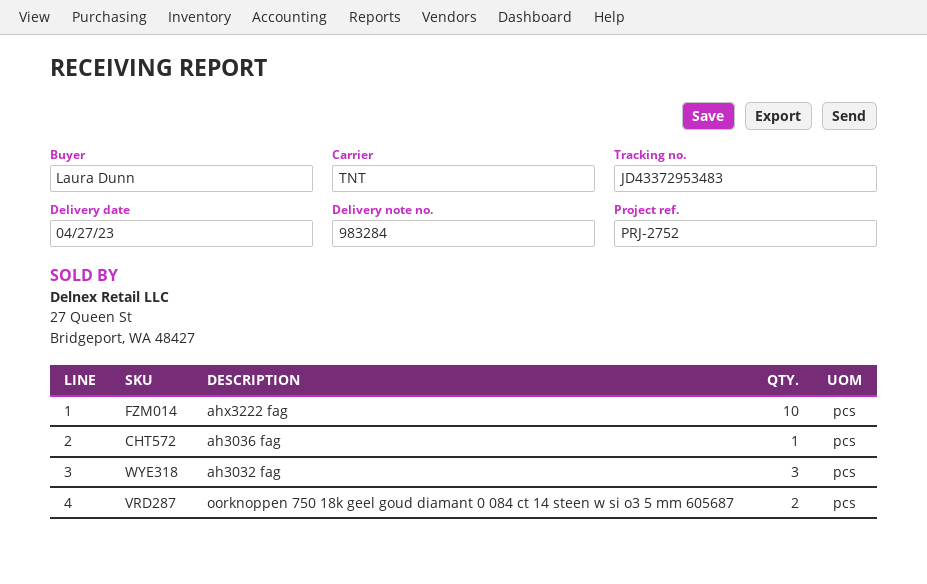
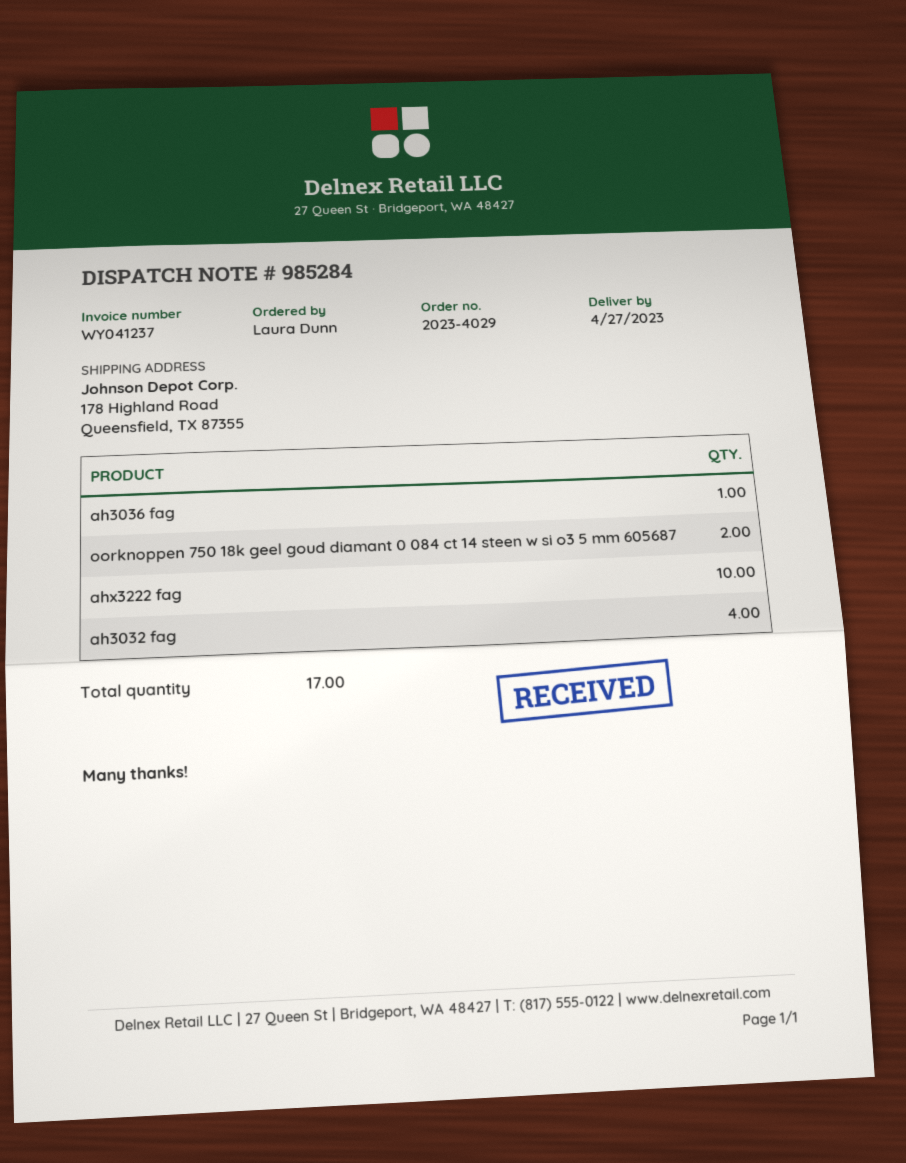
delivery note number: 983284 -> 985284
ah3032 fag: 3 -> 4

